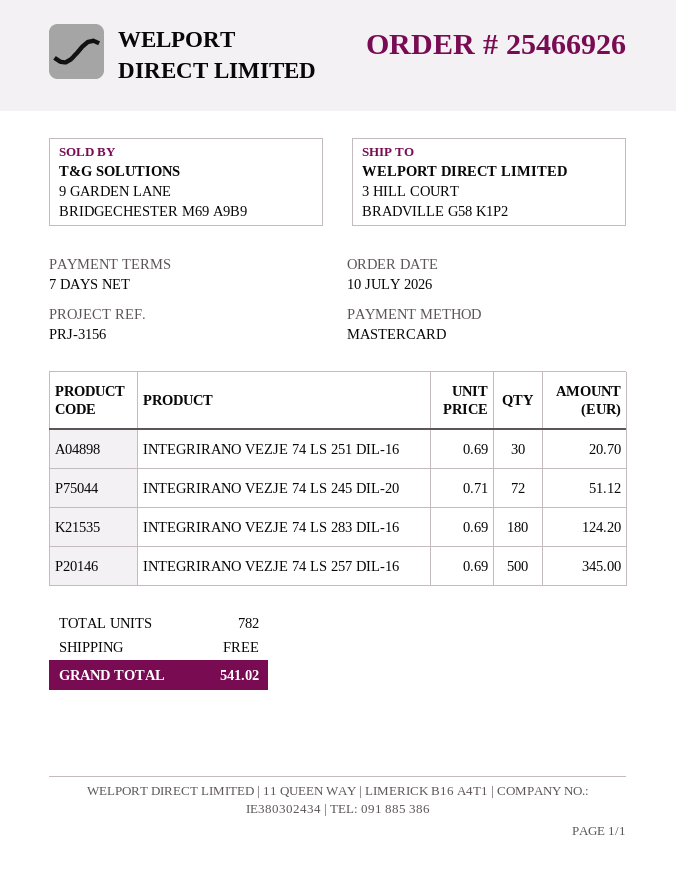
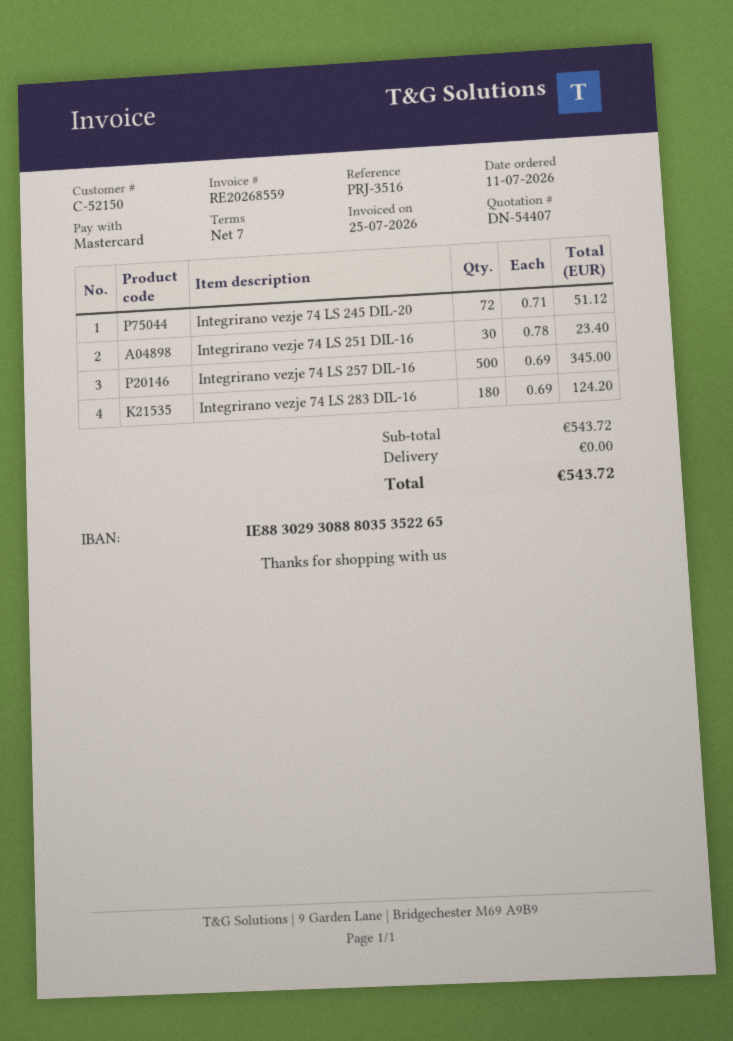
order date: 2026-07-10 -> 2026-07-11
reference: PRJ-3156 -> PRJ-3516
INTEGRIRANO VEZJE 74 LS 251 DIL-16: 30 x 0.69 = 20.70 -> 30 x 0.78 = 23.40
total: 541.02 -> 543.72

